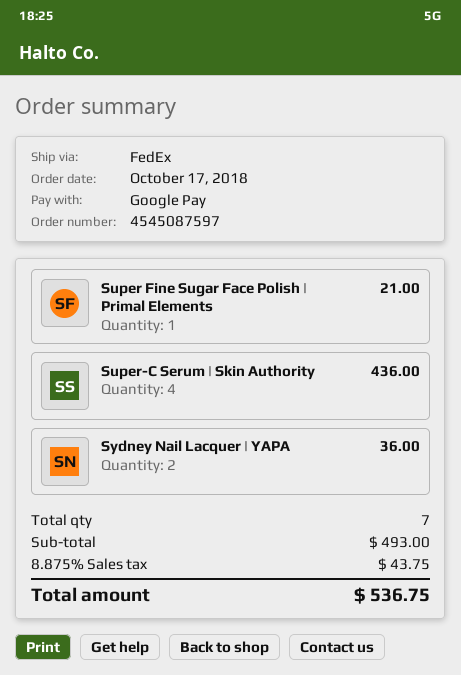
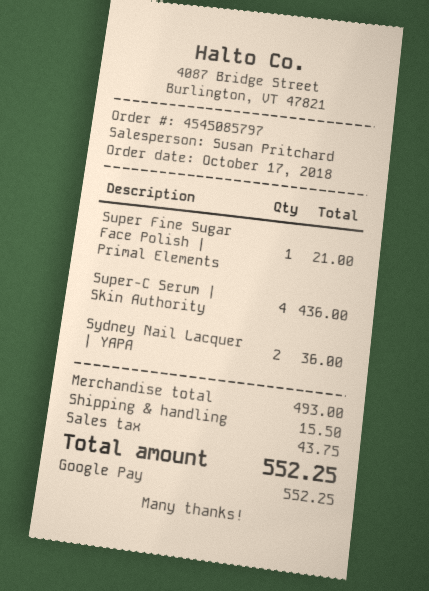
order number: 4545087597 -> 4545085797
shipping: none -> 15.50
total: 536.75 -> 552.25

